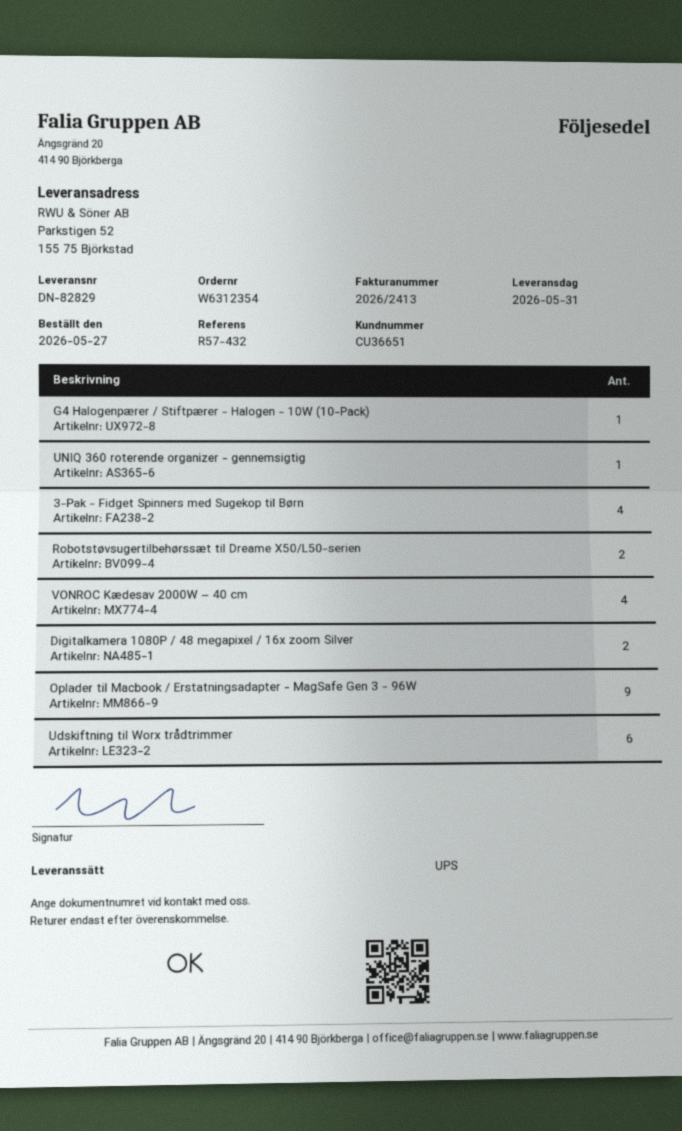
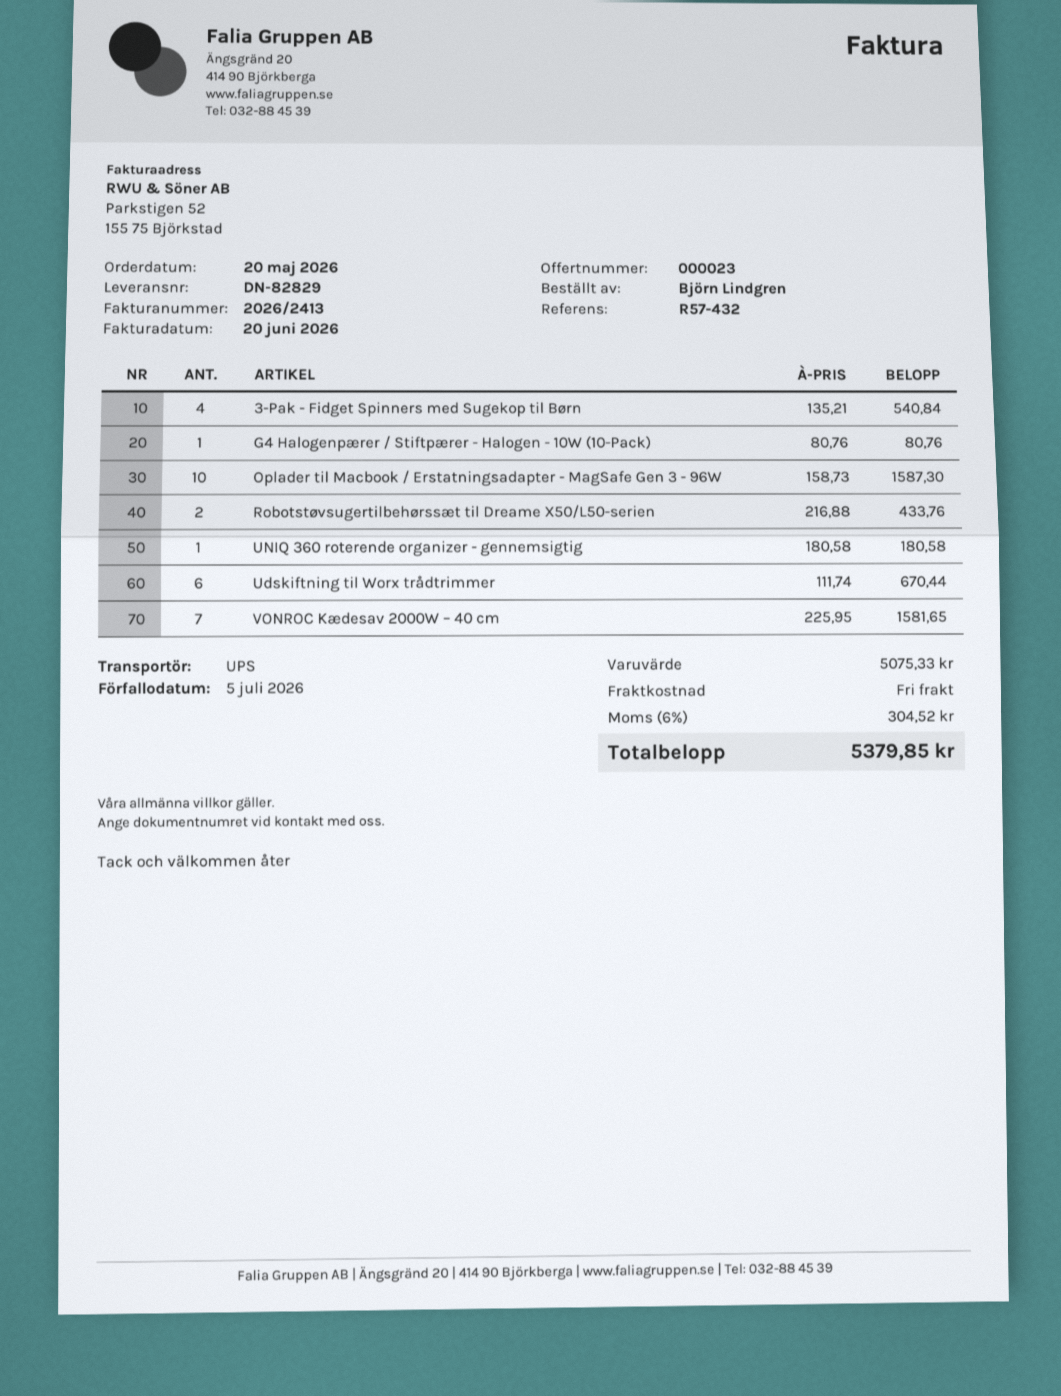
order date: 2026-05-27 -> 2026-05-20
VONROC Kædesav 2000W – 40 cm: 4 -> 7
Digitalkamera 1080P / 48 megapixel / 16x zoom Silver: 2 -> none
Oplader til Macbook / Erstatningsadapter - MagSafe Gen 3 - 96W: 9 -> 10

